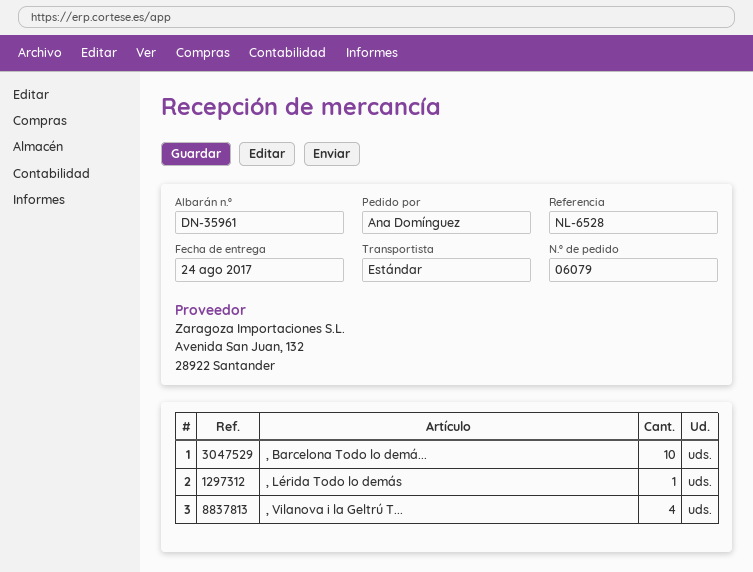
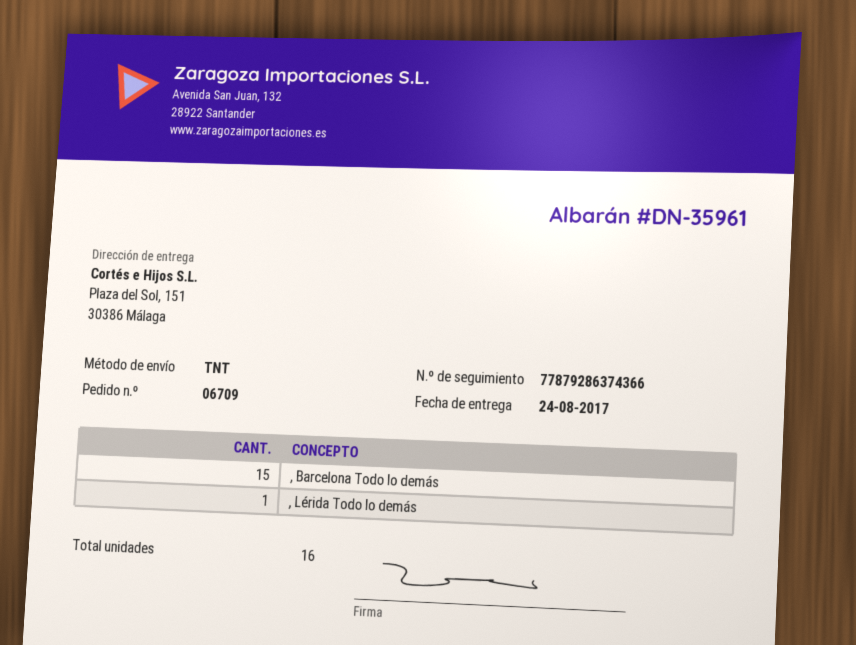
order number: 06079 -> 06709
shipping method: standard -> TNT
, Barcelona Todo lo demá...: 10 -> 15
, Vilanova i la Geltrú T...: 4 -> none

